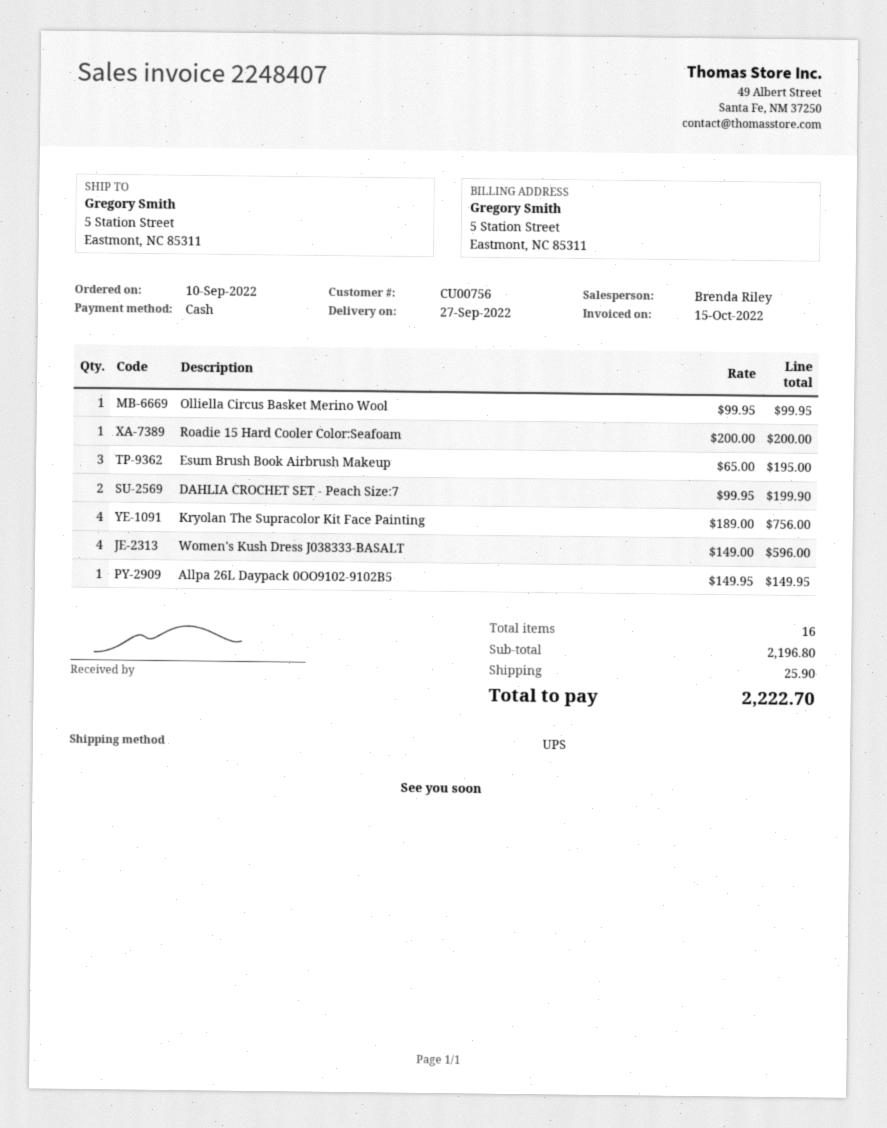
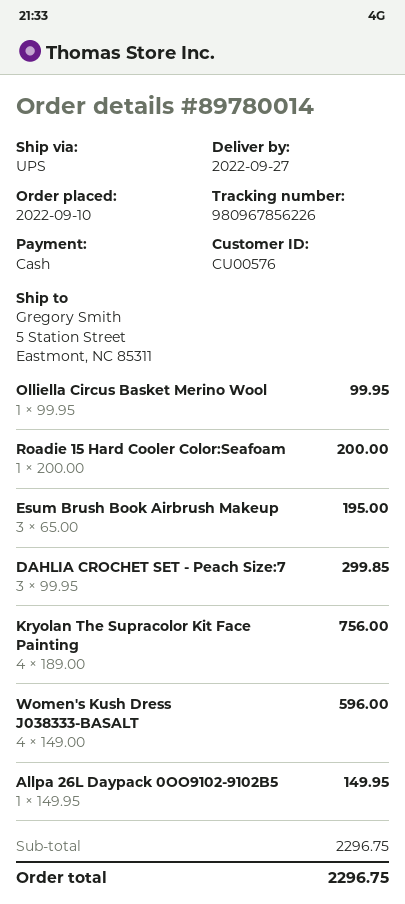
customer number: CU00756 -> CU00576
DAHLIA CROCHET SET - Peach Size:7: 2 x 99.95 = 199.90 -> 3 x 99.95 = 299.85
subtotal: 2196.80 -> 2296.75
shipping: 25.90 -> none
total: 2222.70 -> 2296.75

